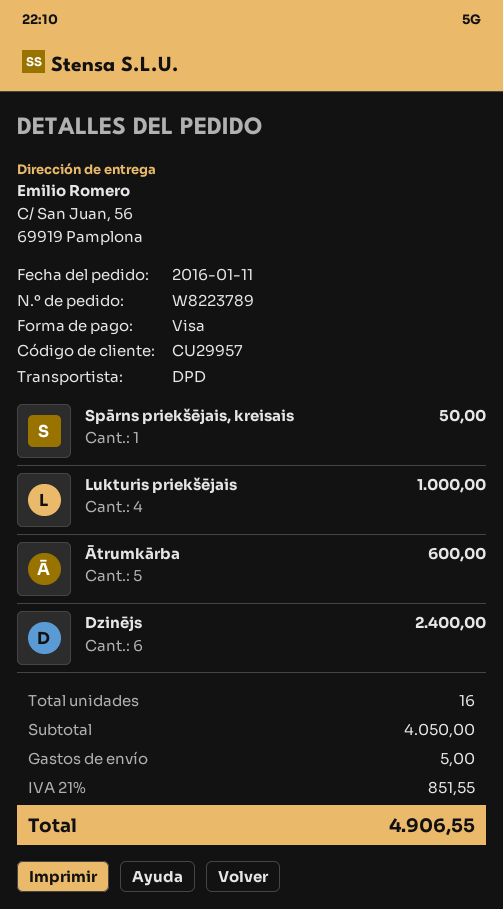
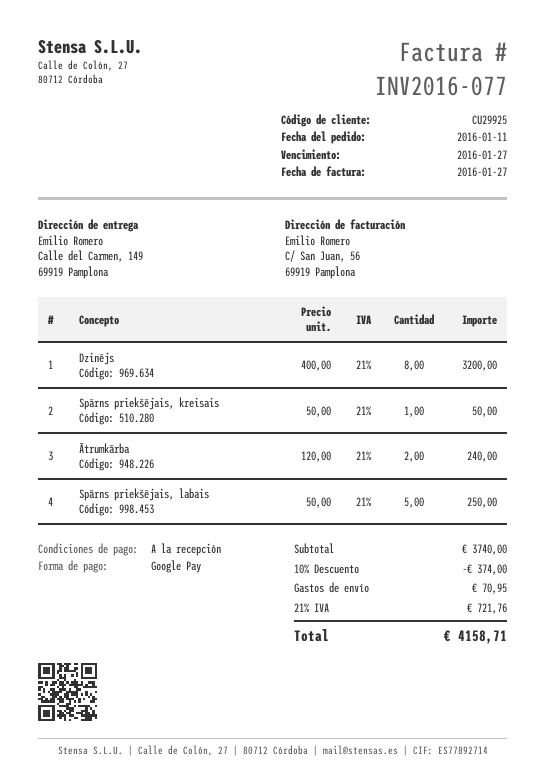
customer number: CU29957 -> CU29925
payment method: Visa -> Google Pay
ship to: C/ San Juan, 56, 69919 Pamplona -> Calle del Carmen, 149, 69919 Pamplona
Lukturis priekšējais: 4 for 1000.00 -> none
Ātrumkārba: 5 for 600.00 -> 2 for 240.00
Dzinējs: 6 for 2400.00 -> 8 for 3200.00
Spārns priekšējais, labais: none -> 5 for 250.00
subtotal: 4050.00 -> 3740.00
discount: none -> 10% = 374.00
shipping: 5.00 -> 70.95
tax: 21% = 851.55 -> 21% = 721.76
total: 4906.55 -> 4158.71

